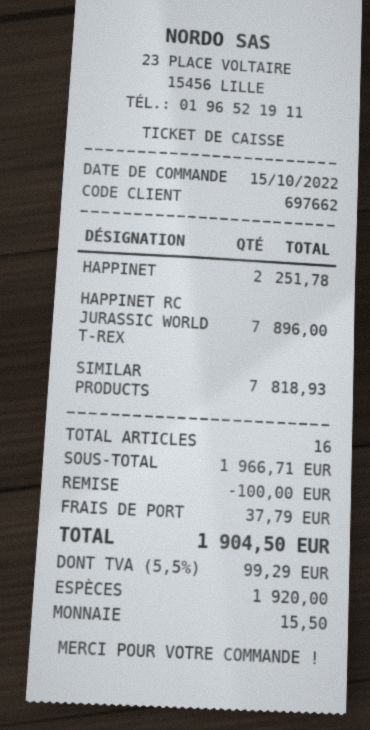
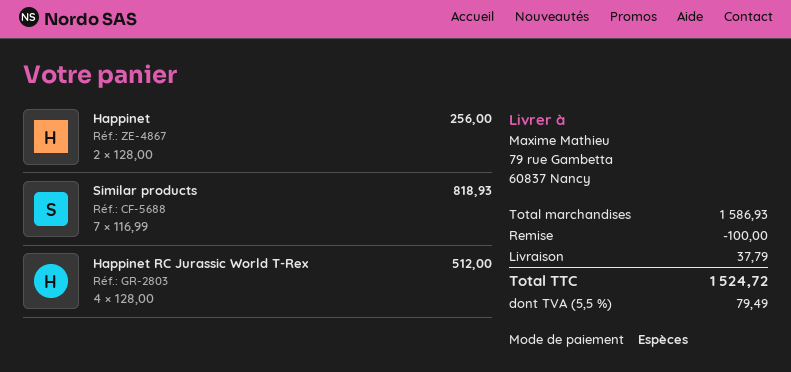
HAPPINET: 2 for 251.78 -> 2 for 256.00
HAPPINET RC JURASSIC WORLD T-REX: 7 for 896.00 -> 4 for 512.00
subtotal: 1966.71 -> 1586.93
tax: 5.5% = 99.29 -> 5.5% = 79.49
total: 1904.50 -> 1524.72

